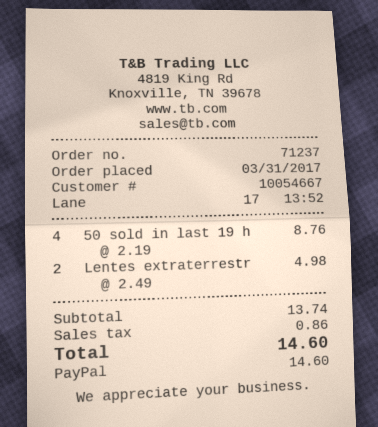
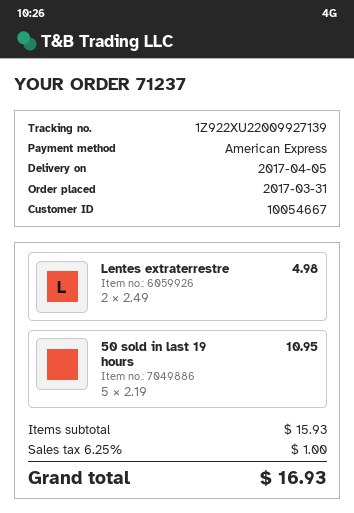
payment method: PayPal -> American Express
50 sold in last 19 h: 4 x 2.19 = 8.76 -> 5 x 2.19 = 10.95
subtotal: 13.74 -> 15.93
tax: 0.86 -> 1.00
total: 14.60 -> 16.93

